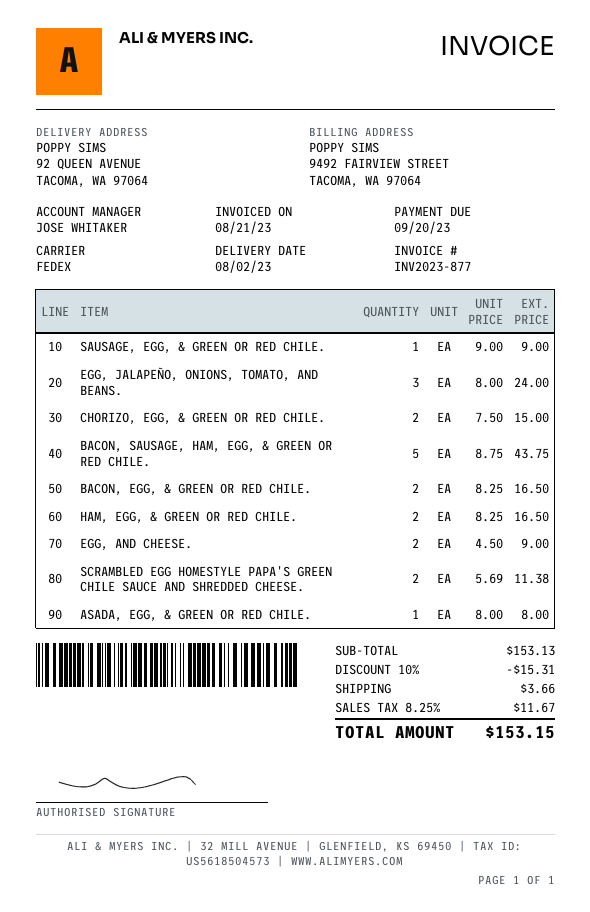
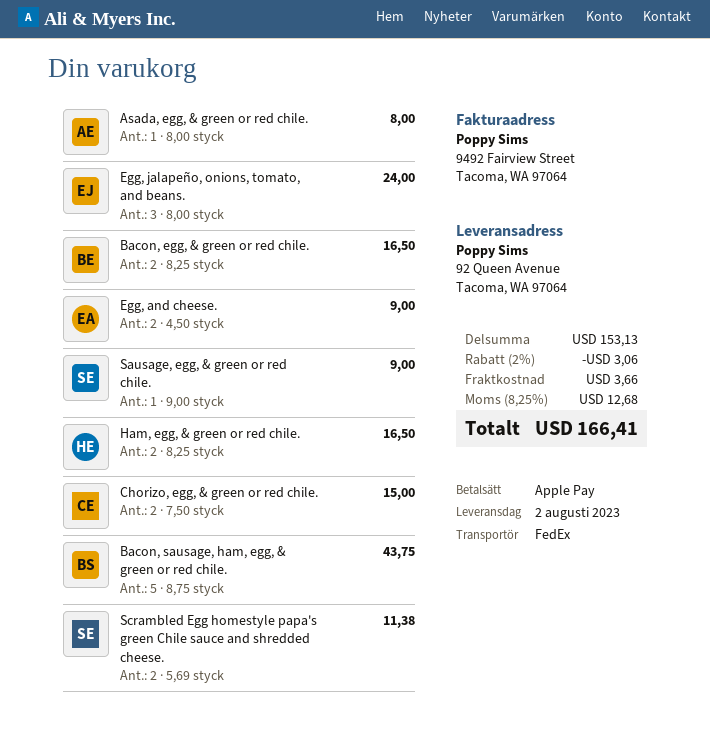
discount: 10% = 15.31 -> 2% = 3.06
tax: 8.25% = 11.67 -> 8.25% = 12.68
total: 153.15 -> 166.41

